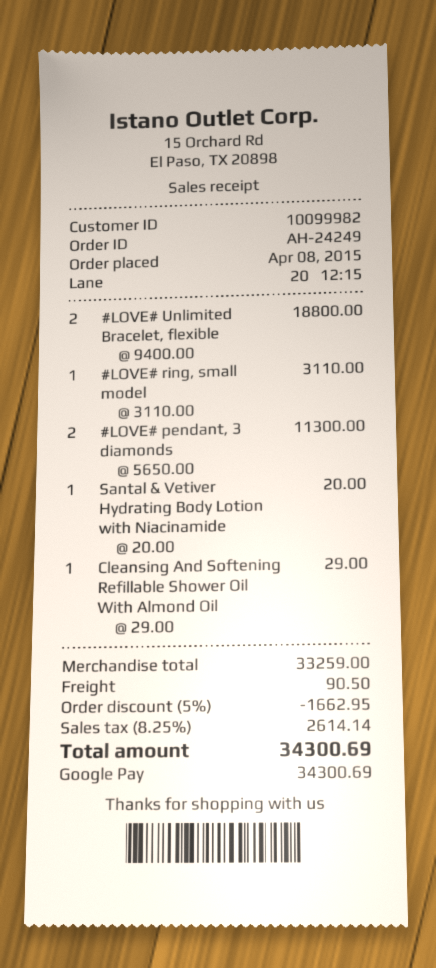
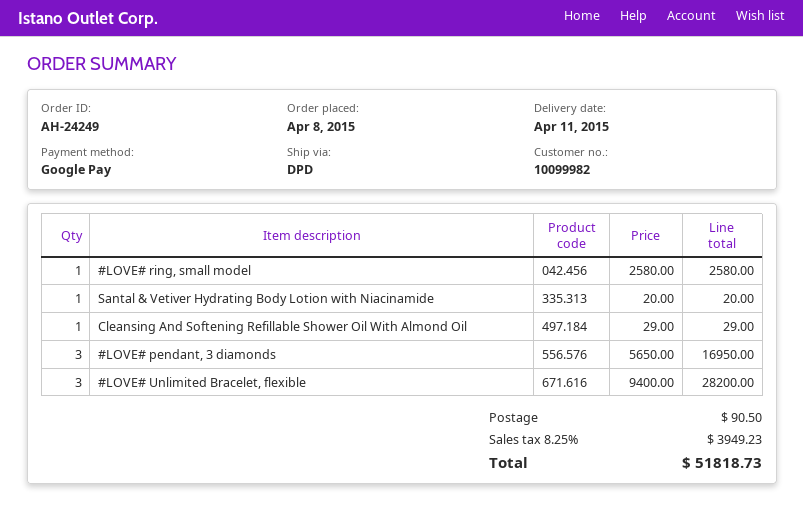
#LOVE# Unlimited Bracelet, flexible: 2 x 9400.00 = 18800.00 -> 3 x 9400.00 = 28200.00
#LOVE# ring, small model: 1 x 3110.00 = 3110.00 -> 1 x 2580.00 = 2580.00
#LOVE# pendant, 3 diamonds: 2 x 5650.00 = 11300.00 -> 3 x 5650.00 = 16950.00
discount: 5% = 1662.95 -> none
tax: 8.25% = 2614.14 -> 8.25% = 3949.23
total: 34300.69 -> 51818.73

